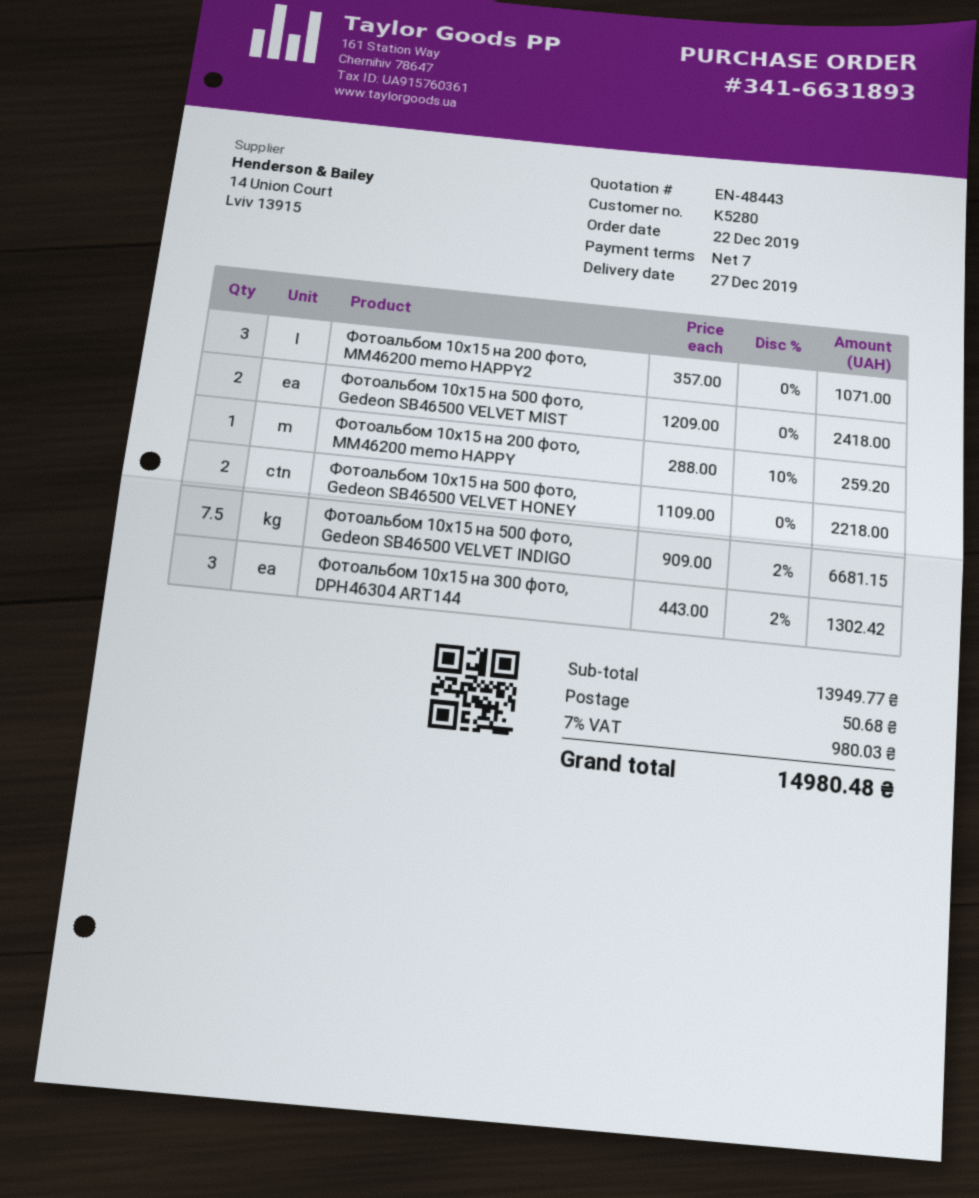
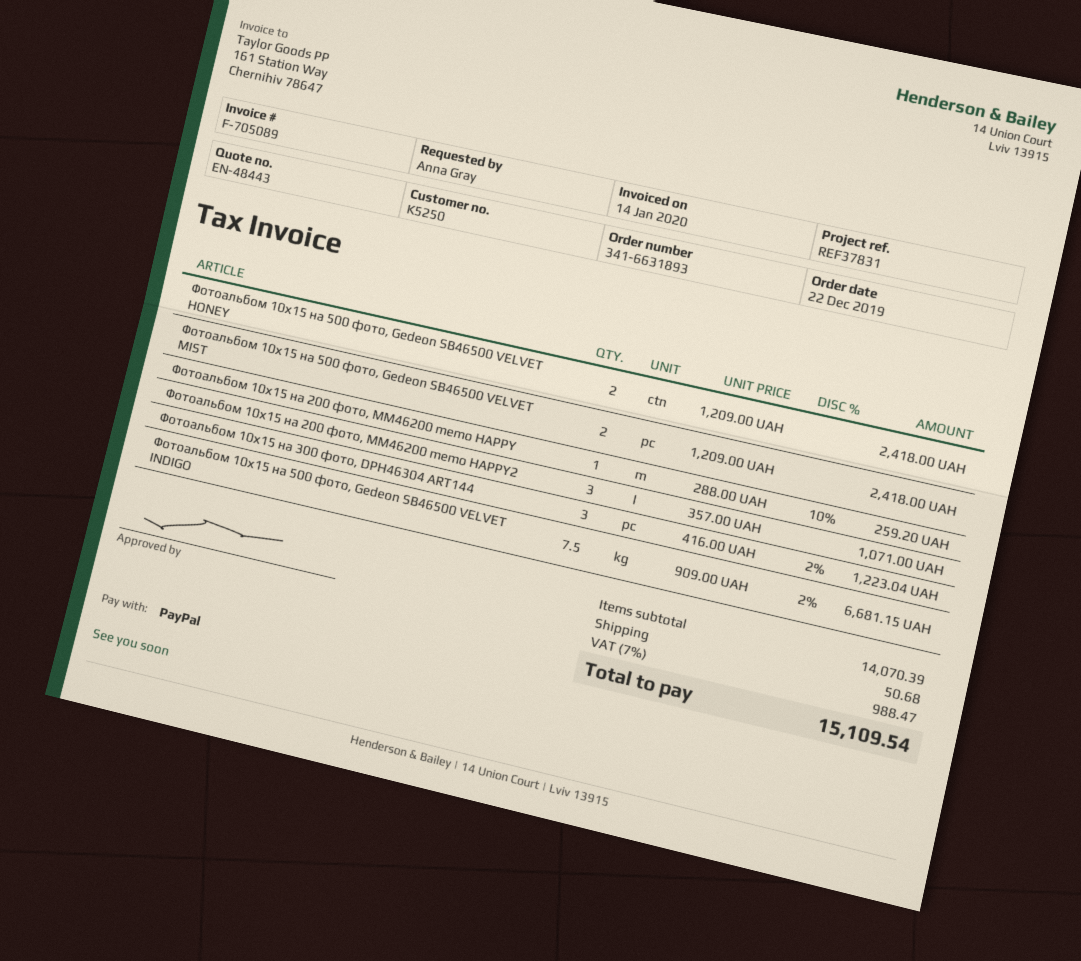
customer number: K5280 -> K5250
Фотоальбом 10х15 на 500 фото, Gedeon SB46500 VELVET HONEY: 2 x 1109.00 = 2218.00 -> 2 x 1209.00 = 2418.00
Фотоальбом 10х15 на 300 фото, DPH46304 ART144: 3 x 443.00 - 2% = 1302.42 -> 3 x 416.00 - 2% = 1223.04
subtotal: 13949.77 -> 14070.39
tax: 7% = 980.03 -> 7% = 988.47
total: 14980.48 -> 15109.54

